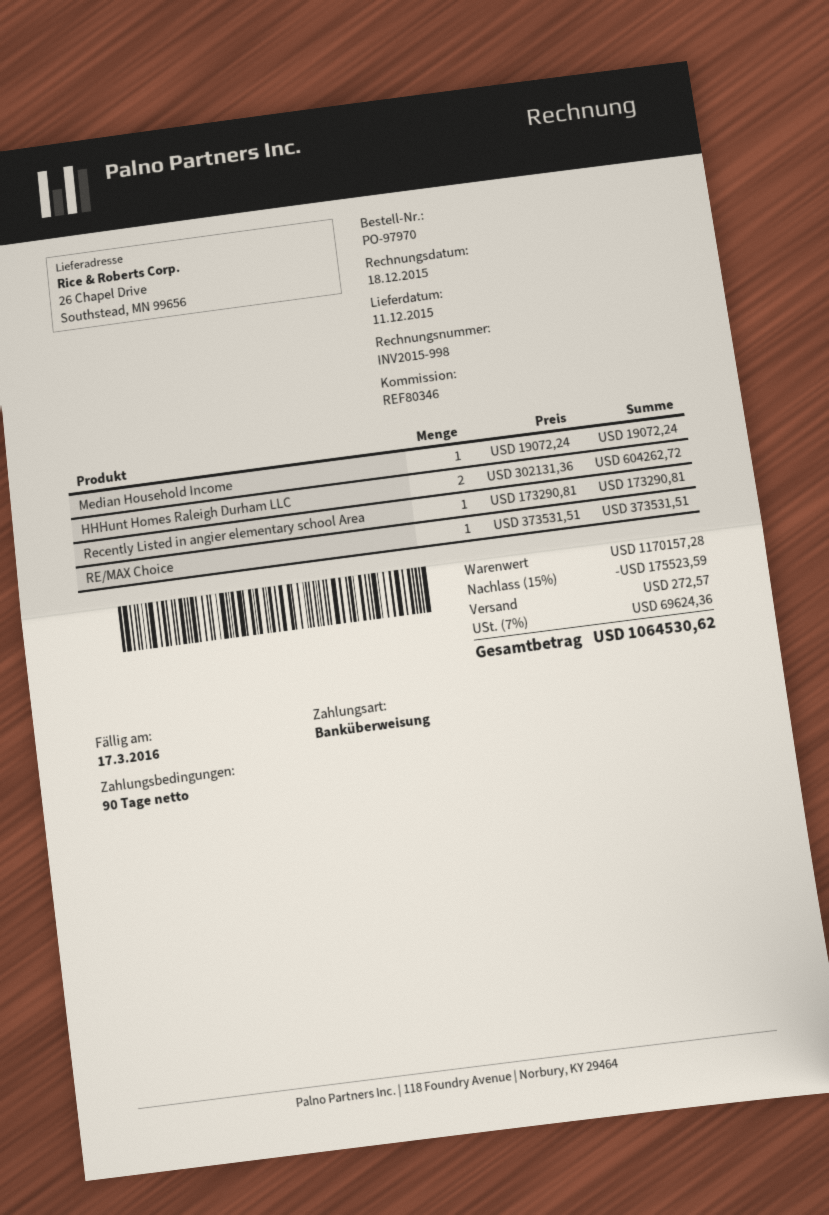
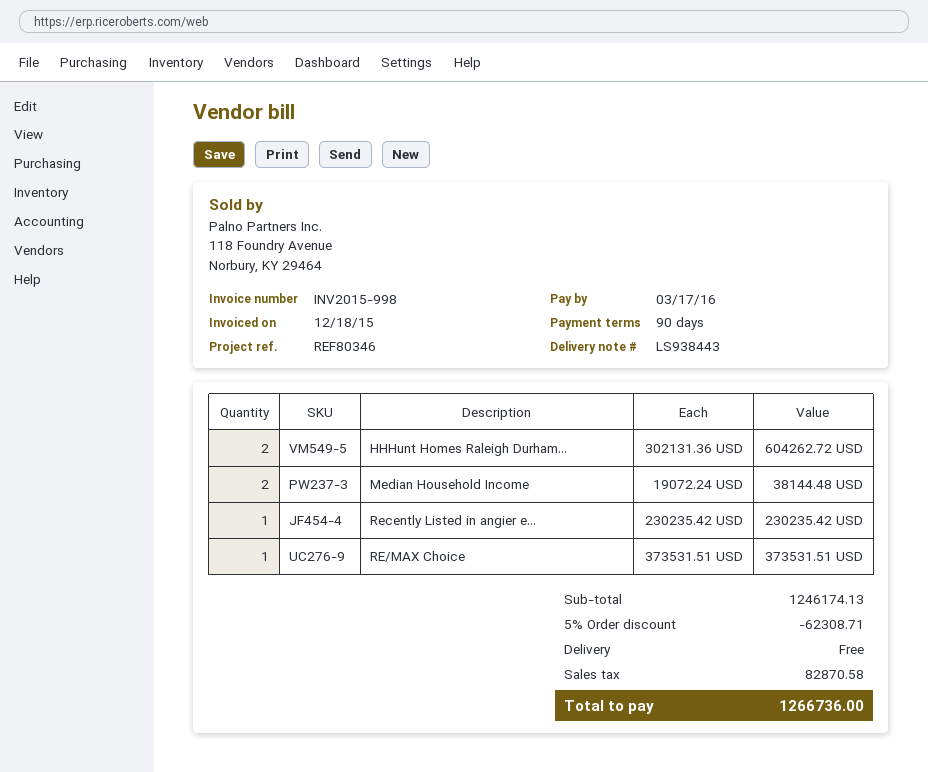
Median Household Income: 1 x 19072.24 = 19072.24 -> 2 x 19072.24 = 38144.48
Recently Listed in angier elementary school Area: 1 x 173290.81 = 173290.81 -> 1 x 230235.42 = 230235.42
subtotal: 1170157.28 -> 1246174.13
discount: 15% = 175523.59 -> 5% = 62308.71
shipping: 272.57 -> 0.00
tax: 69624.36 -> 82870.58
total: 1064530.62 -> 1266736.00

